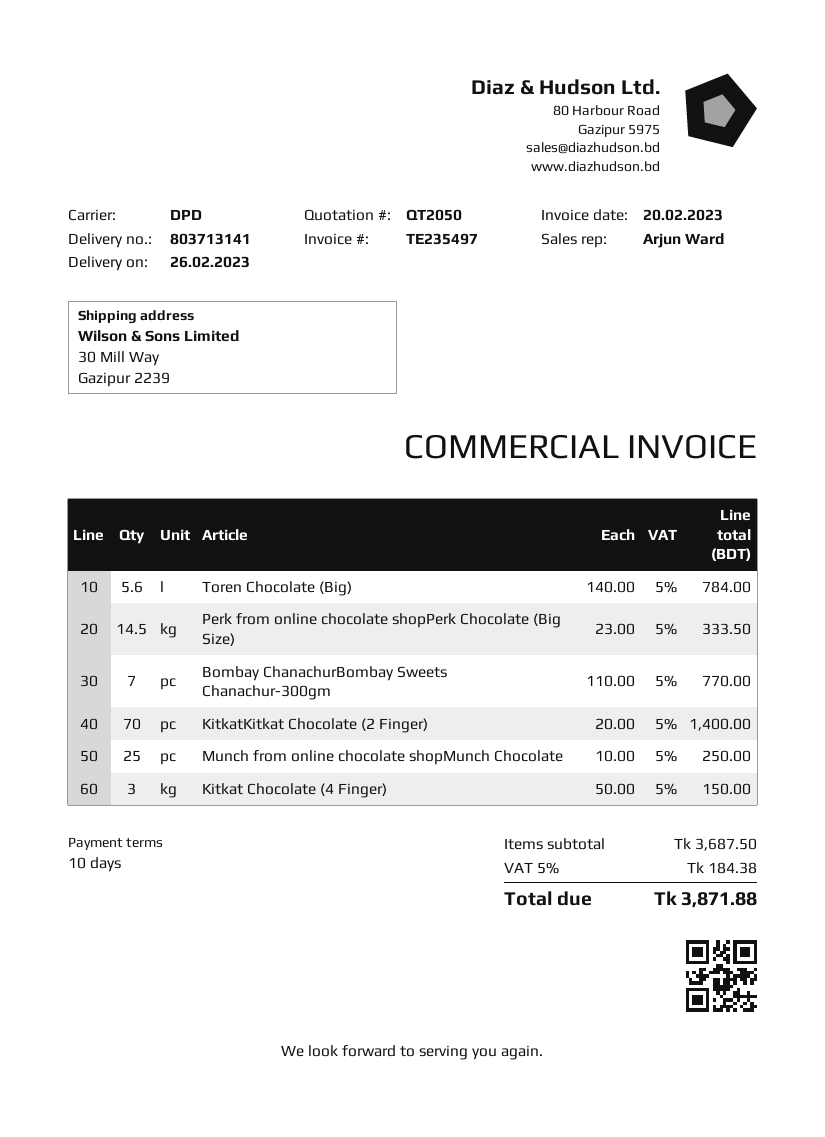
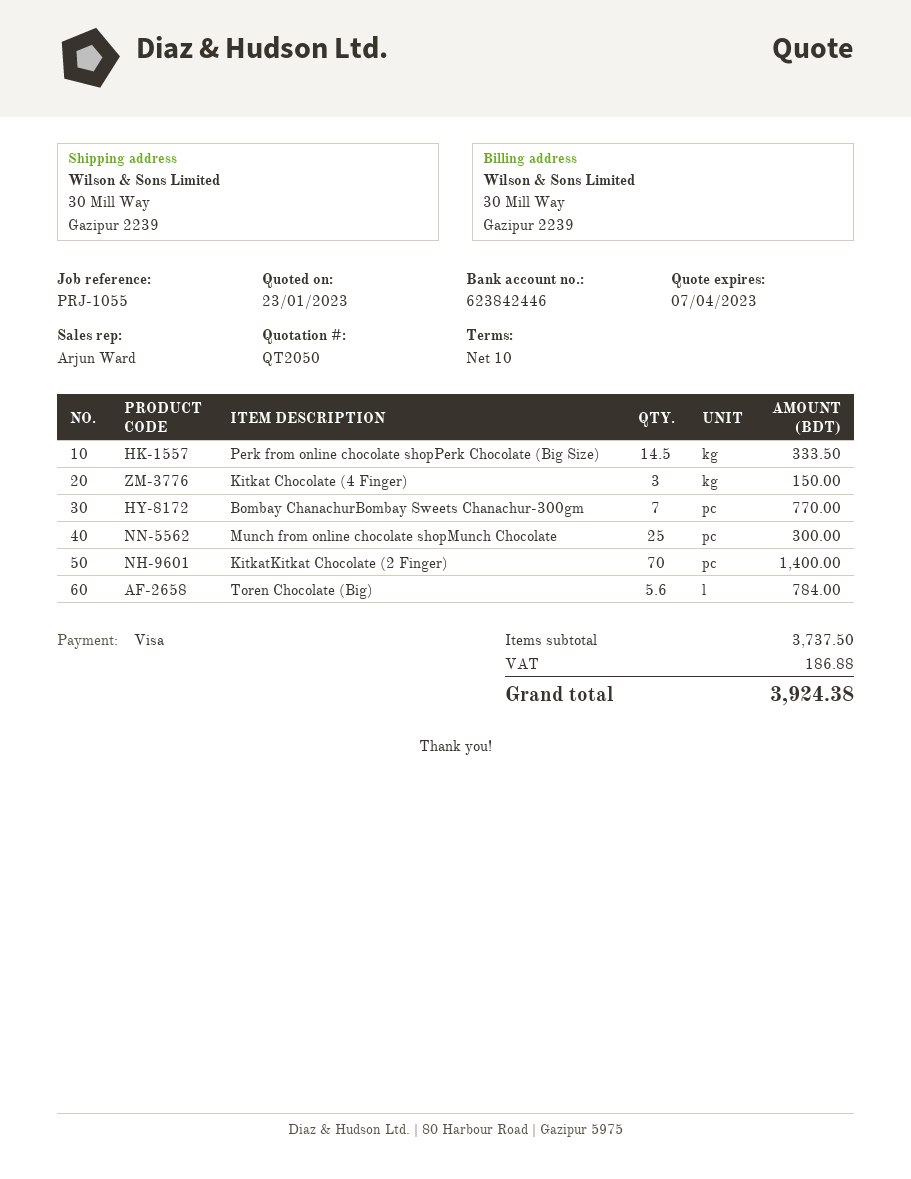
Munch from online chocolate shopMunch Chocolate: 25 for 250.00 -> 25 for 300.00
subtotal: 3687.50 -> 3737.50
tax: 184.38 -> 186.88
total: 3871.88 -> 3924.38

